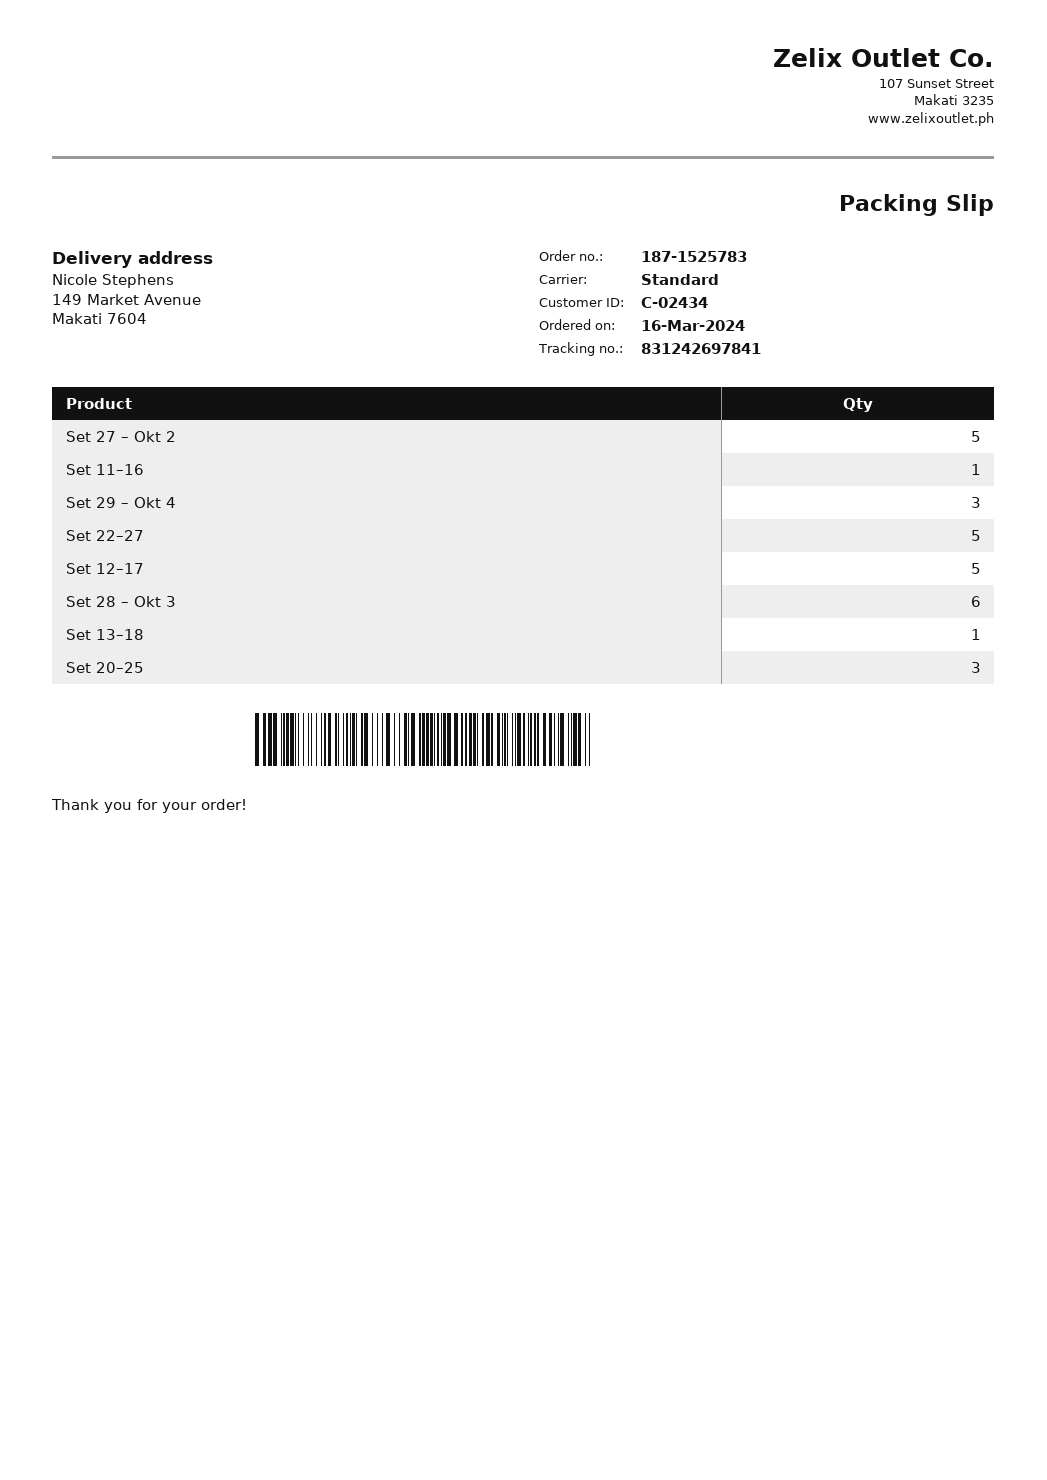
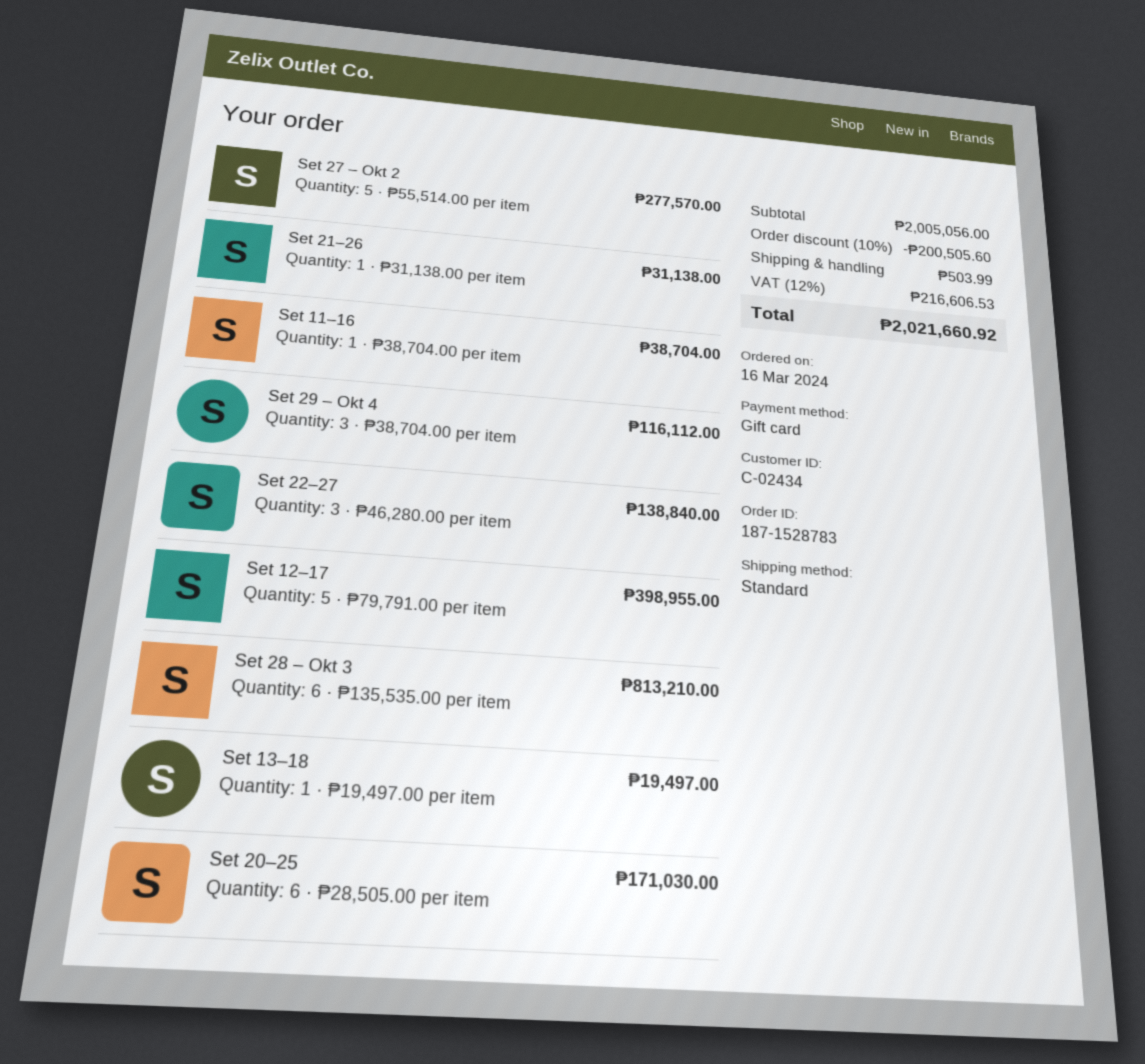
order number: 187-1525783 -> 187-1528783
Set 22–27: 5 -> 3
Set 20–25: 3 -> 6
Set 21–26: none -> 1

